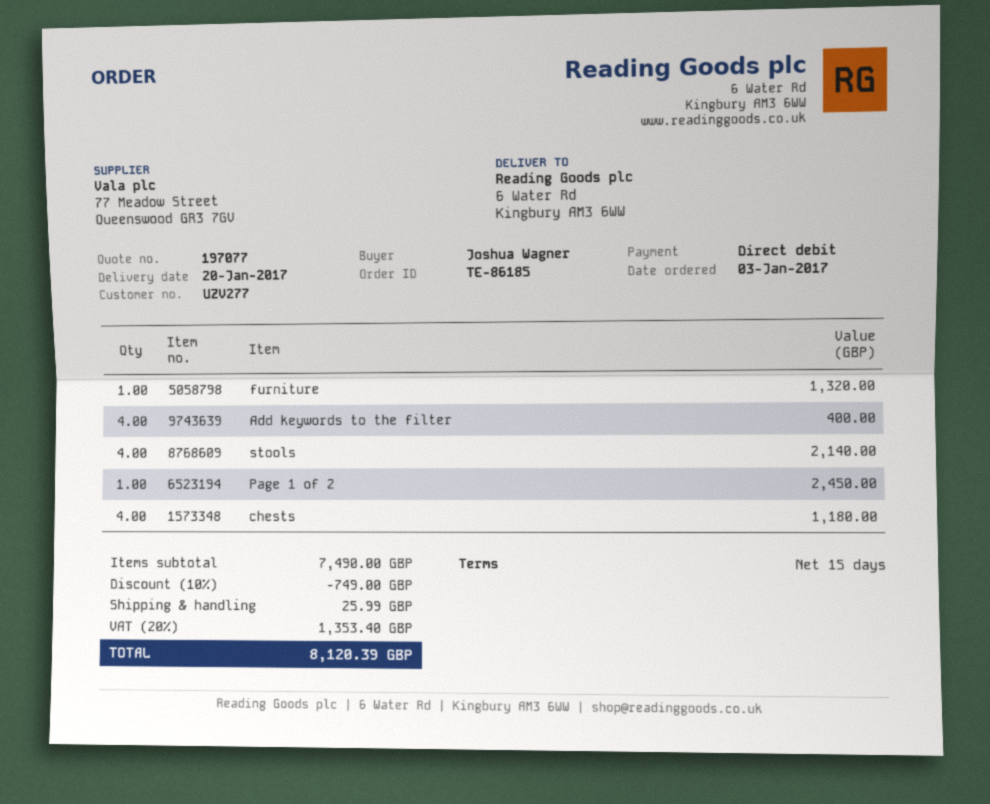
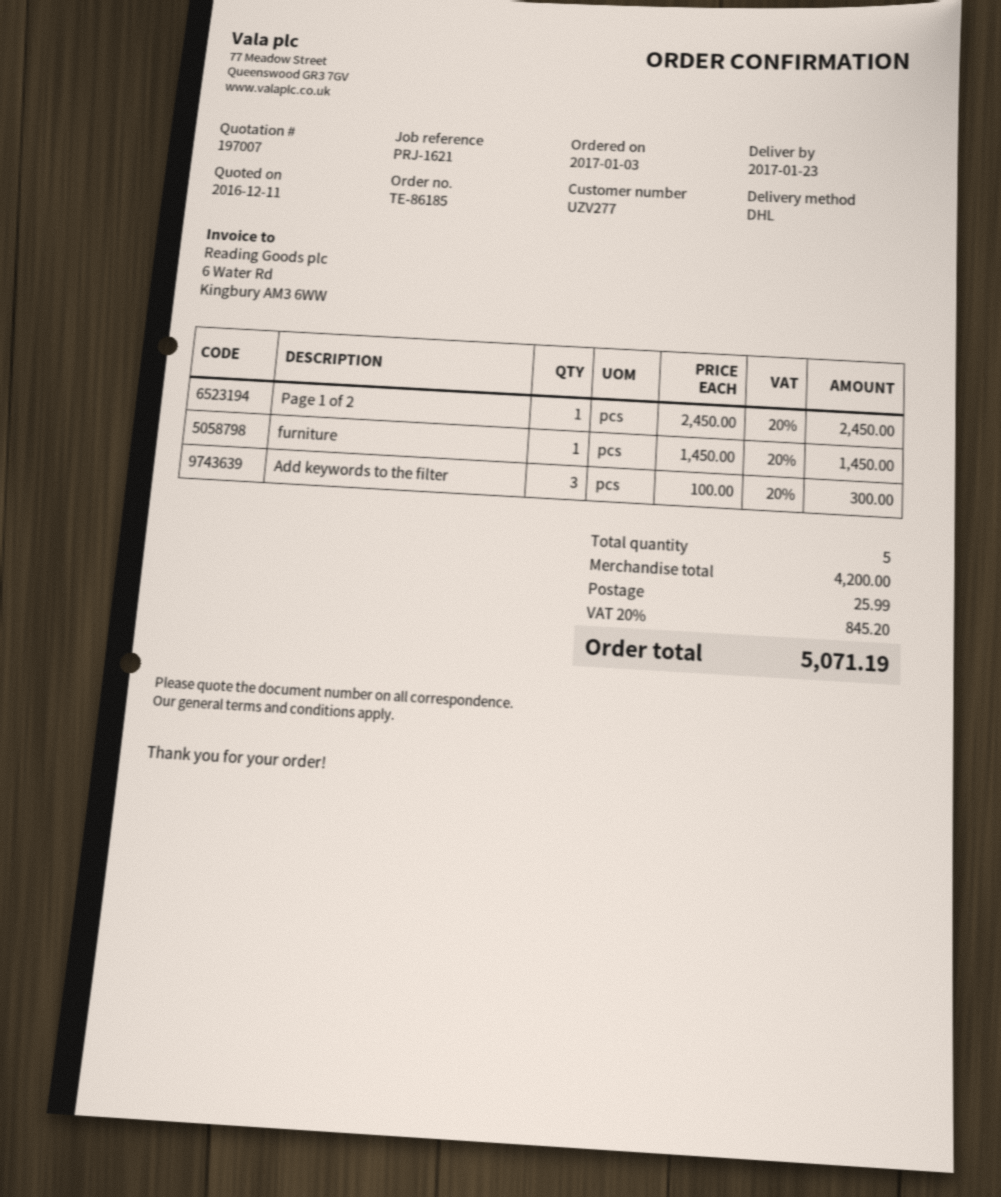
quote number: 197077 -> 197007
delivery date: 2017-01-20 -> 2017-01-23
furniture: 1 for 1320.00 -> 1 for 1450.00
Add keywords to the filter: 4 for 400.00 -> 3 for 300.00
stools: 4 for 2140.00 -> none
chests: 4 for 1180.00 -> none
subtotal: 7490.00 -> 4200.00
discount: 10% = 749.00 -> none
tax: 20% = 1353.40 -> 20% = 845.20
total: 8120.39 -> 5071.19

